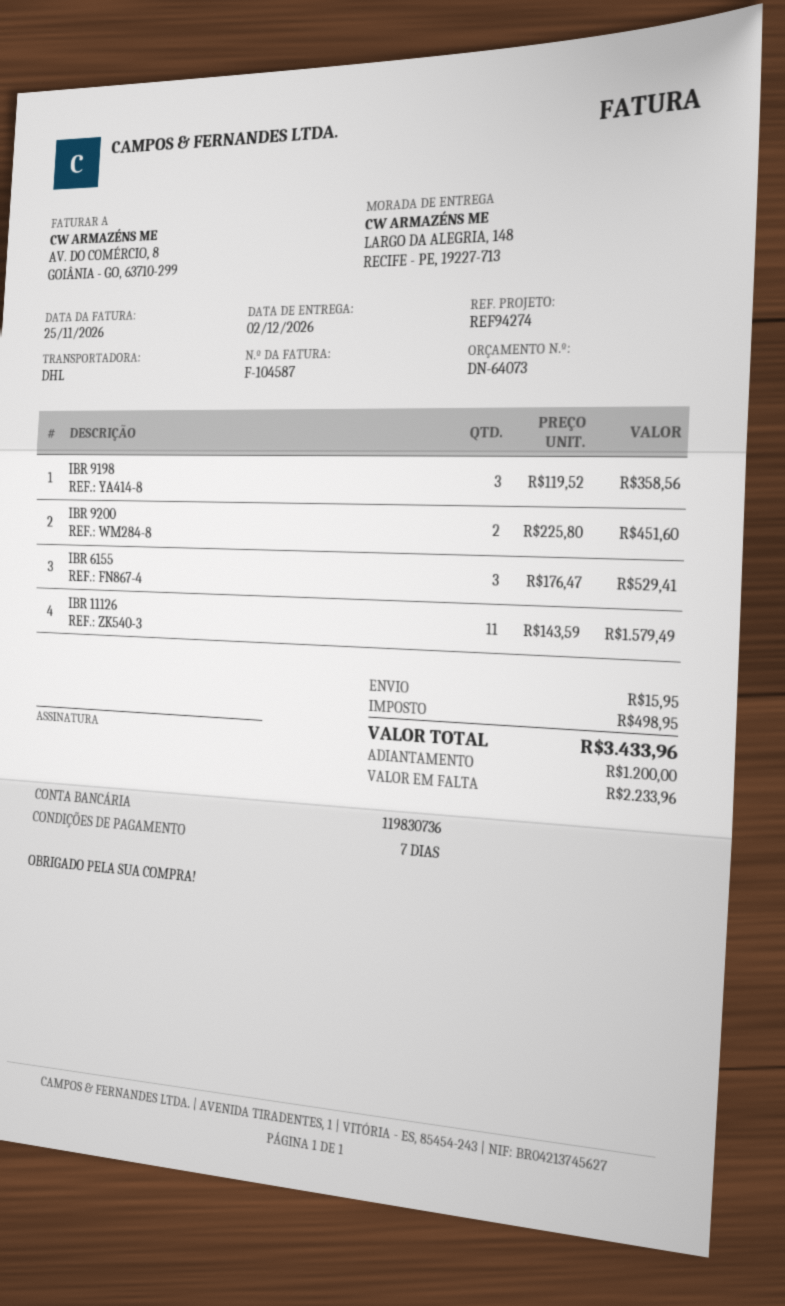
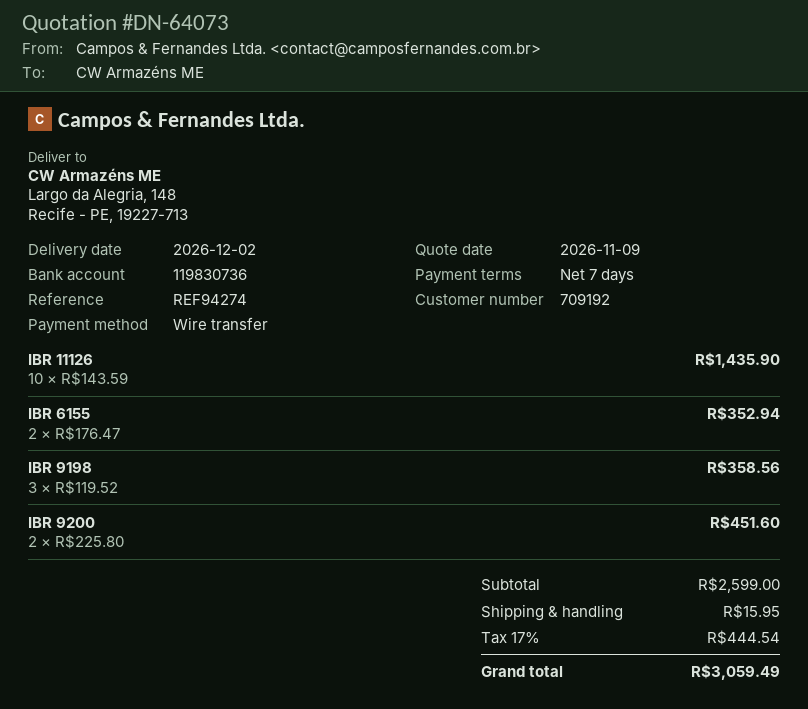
IBR 6155: 3 x 176.47 = 529.41 -> 2 x 176.47 = 352.94
IBR 11126: 11 x 143.59 = 1579.49 -> 10 x 143.59 = 1435.90
tax: 498.95 -> 444.54
total: 3433.96 -> 3059.49

